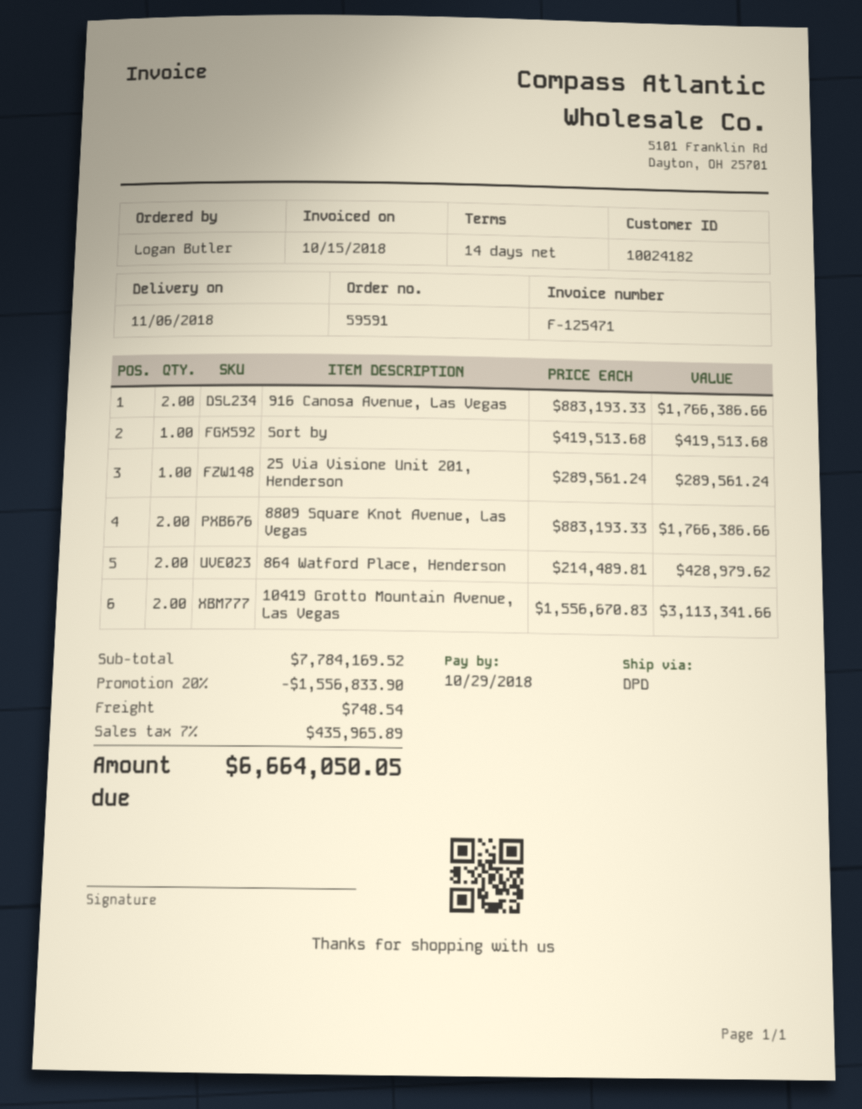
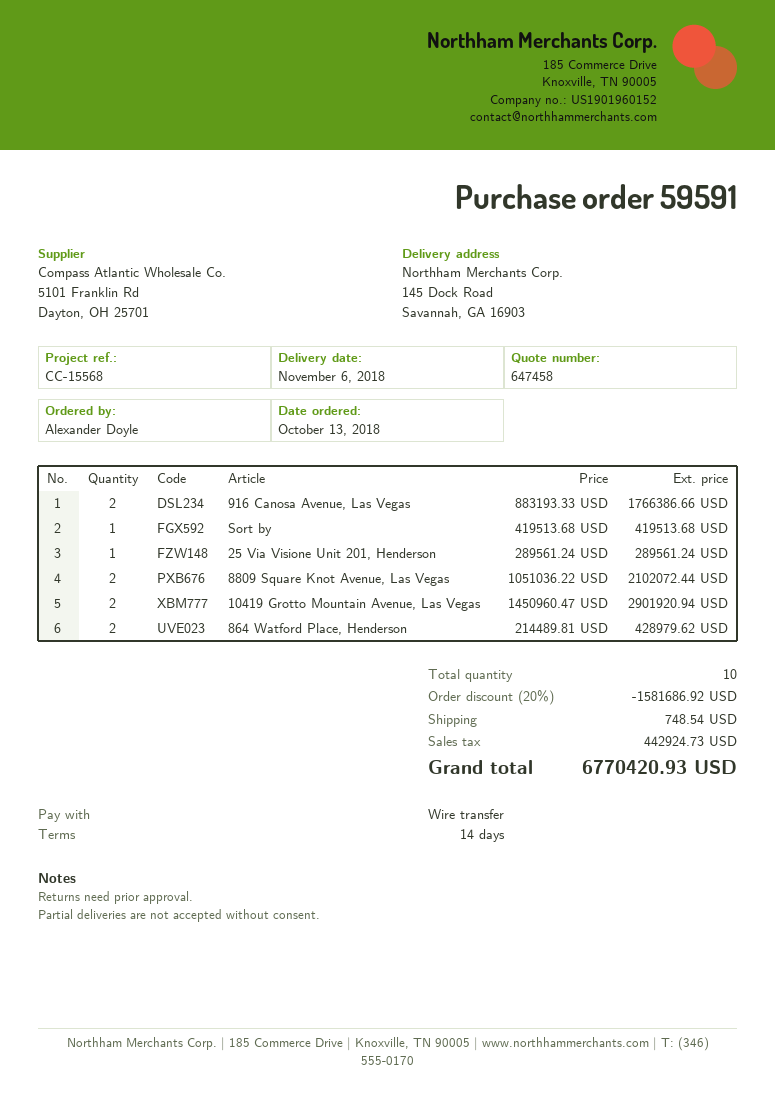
ordered by: Logan Butler -> Alexander Doyle
8809 Square Knot Avenue, Las Vegas: 2 x 883193.33 = 1766386.66 -> 2 x 1051036.22 = 2102072.44
10419 Grotto Mountain Avenue, Las Vegas: 2 x 1556670.83 = 3113341.66 -> 2 x 1450960.47 = 2901920.94
discount: 20% = 1556833.90 -> 20% = 1581686.92
tax: 435965.89 -> 442924.73
total: 6664050.05 -> 6770420.93

